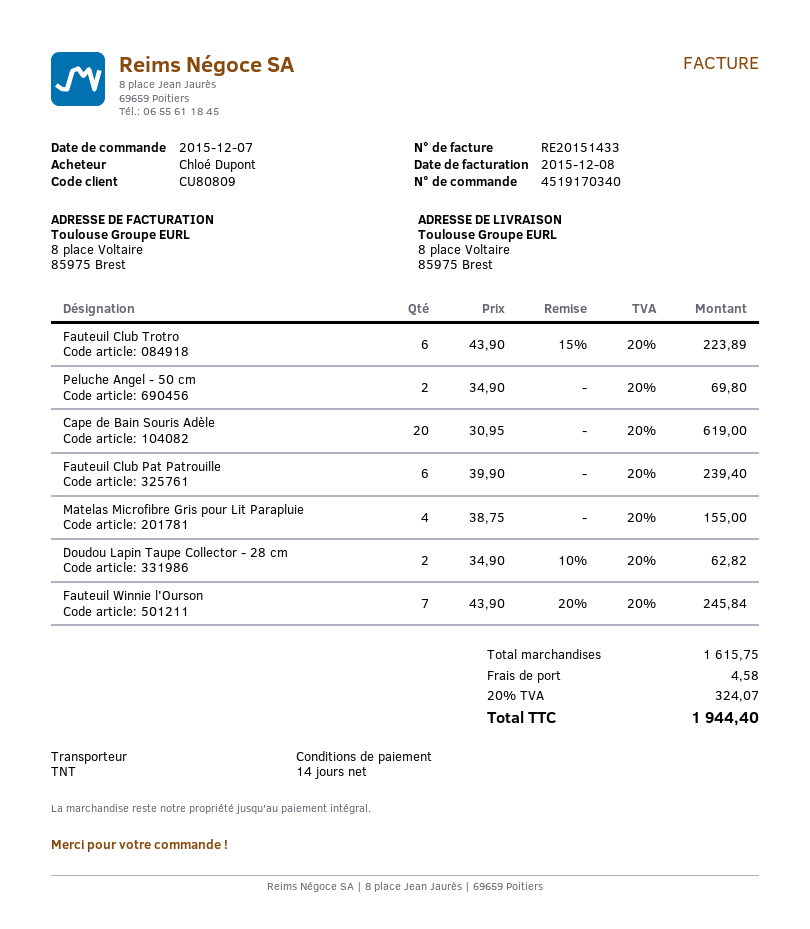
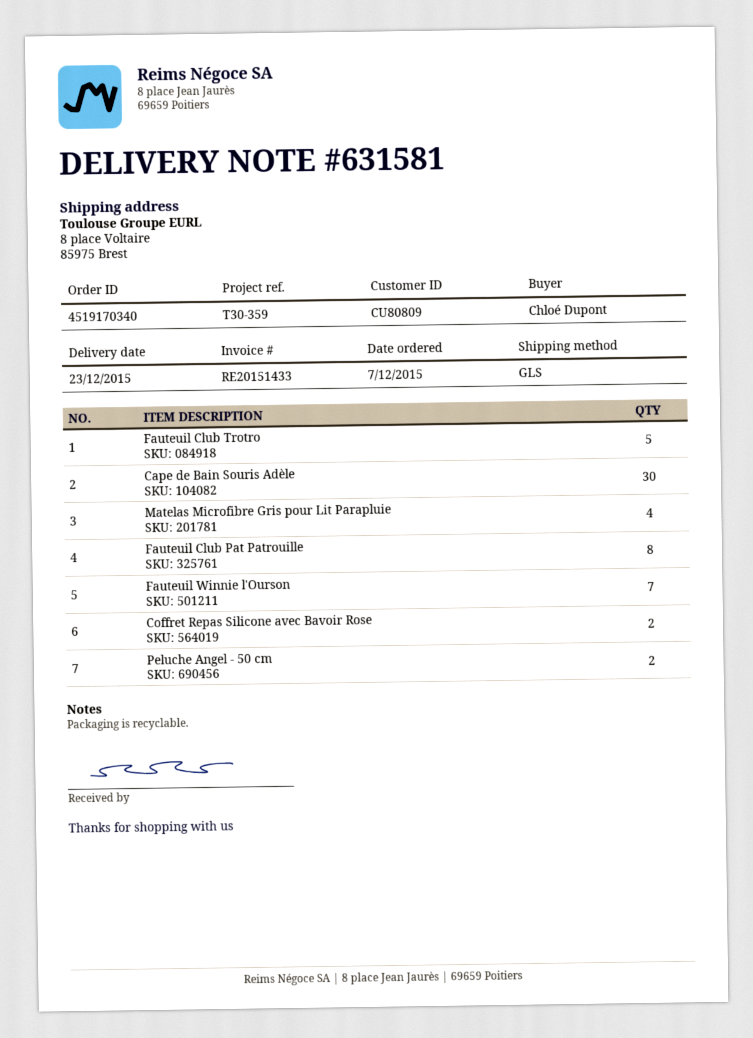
shipping method: TNT -> GLS
Fauteuil Club Trotro: 6 -> 5
Cape de Bain Souris Adèle: 20 -> 30
Fauteuil Club Pat Patrouille: 6 -> 8
Doudou Lapin Taupe Collector - 28 cm: 2 -> none
Coffret Repas Silicone avec Bavoir Rose: none -> 2

